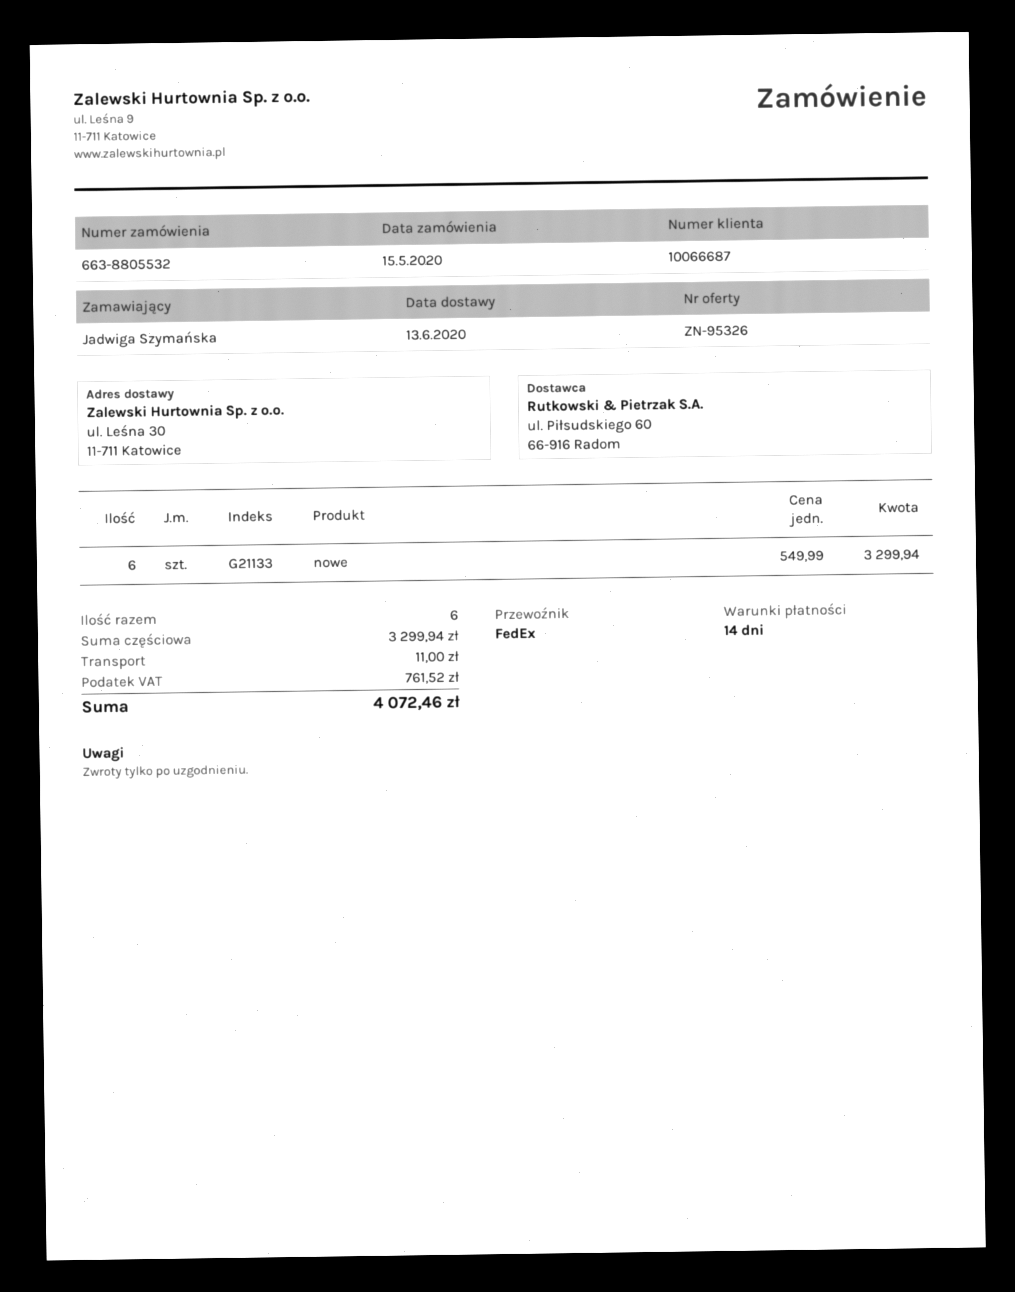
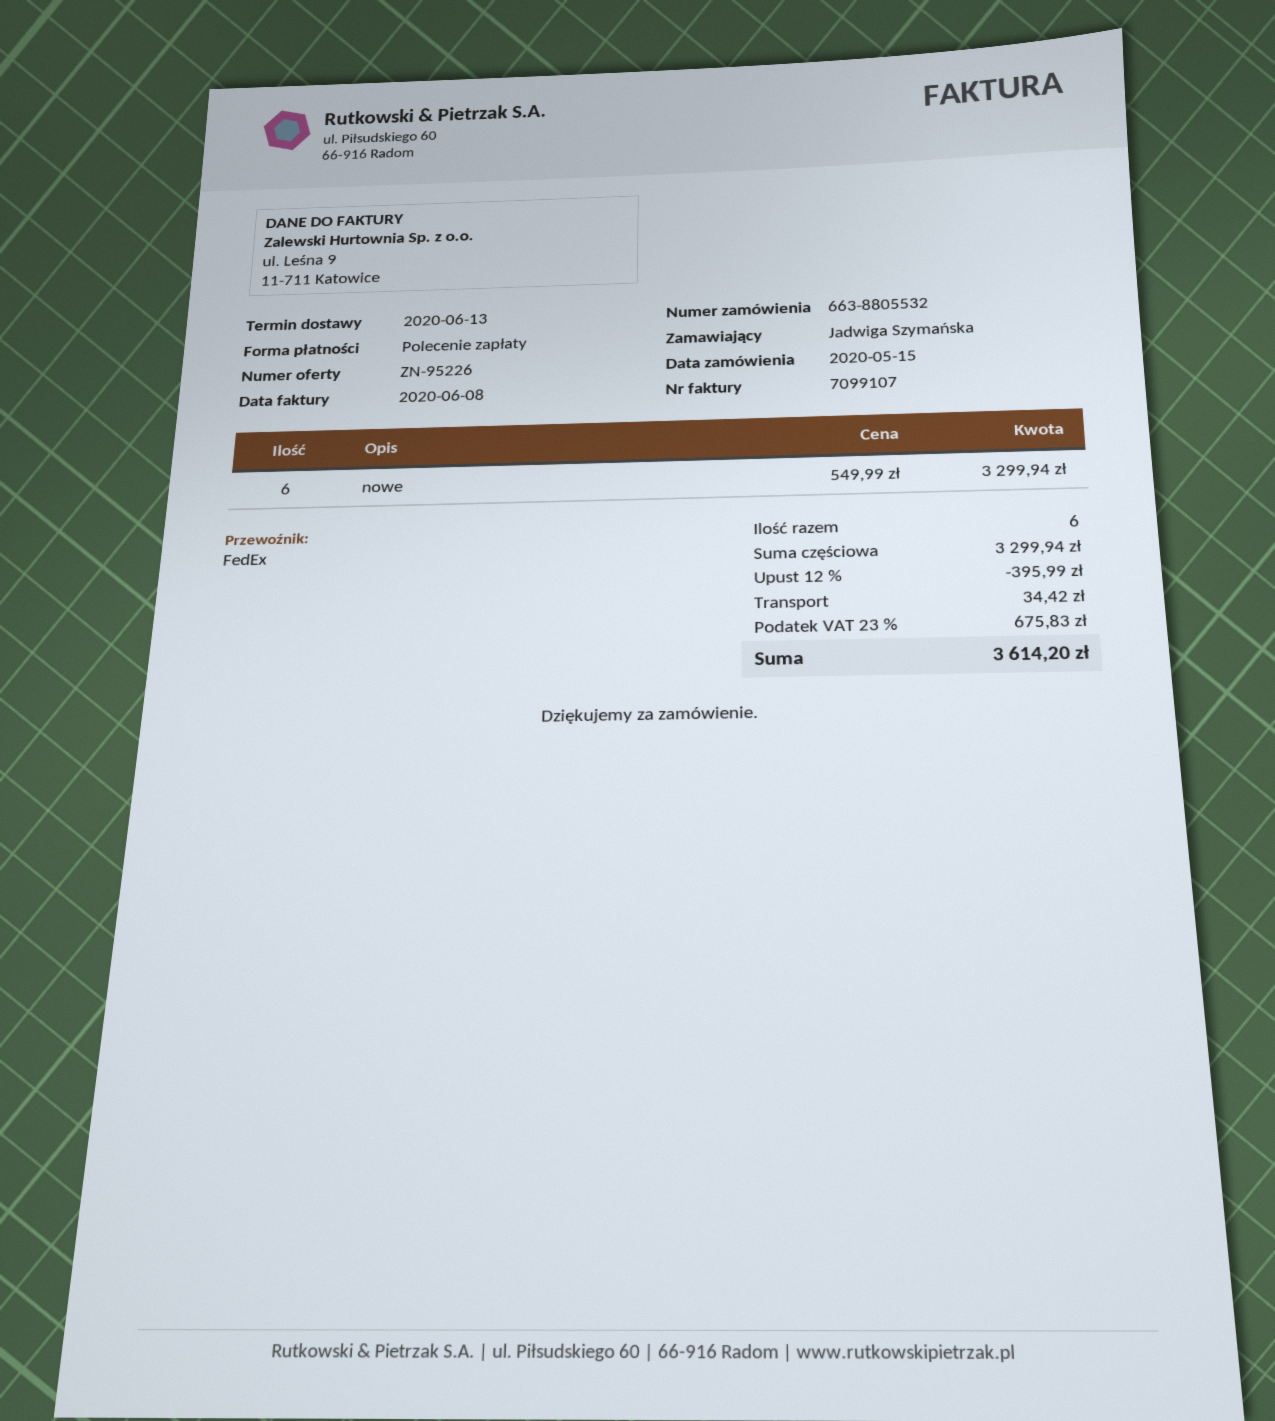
quote number: ZN-95326 -> ZN-95226
discount: none -> 12% = 395.99
shipping: 11.00 -> 34.42
tax: 761.52 -> 675.83
total: 4072.46 -> 3614.20

